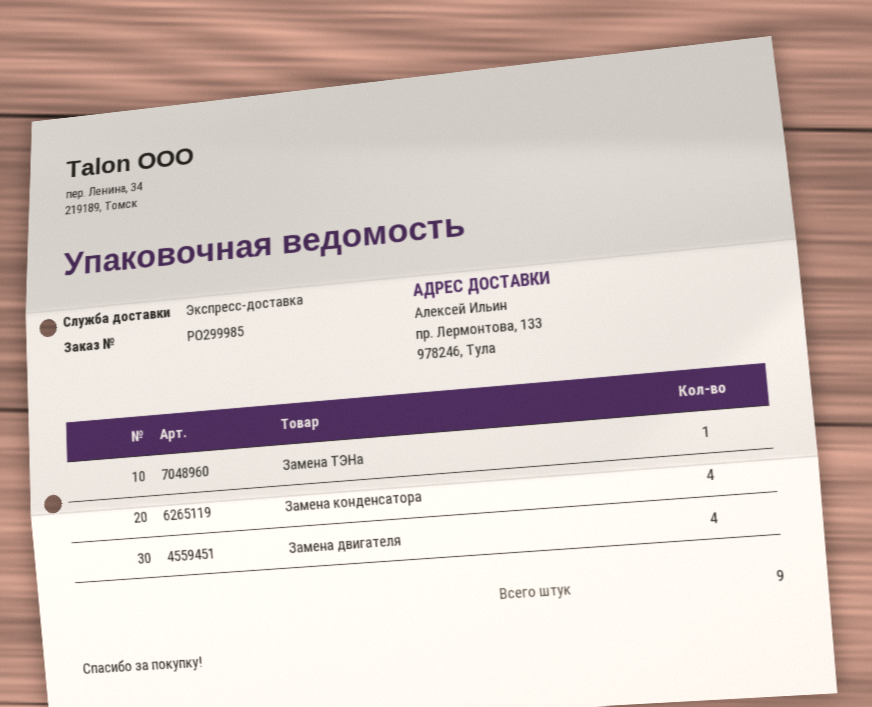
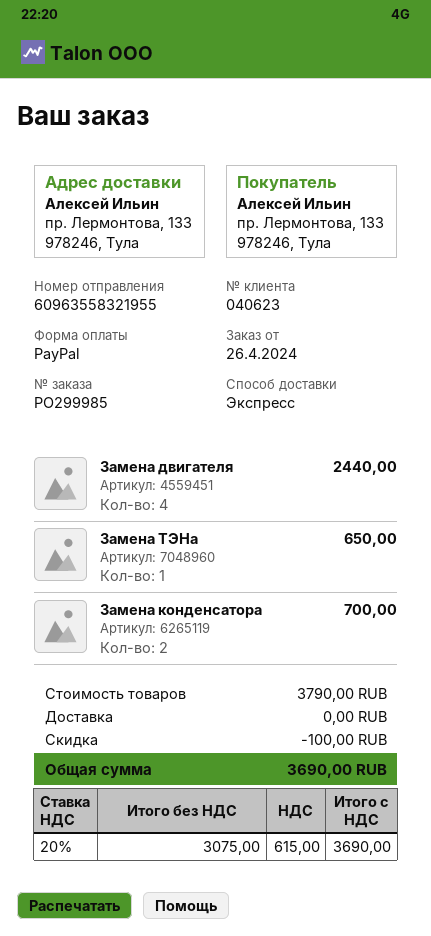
Замена конденсатора: 4 -> 2

